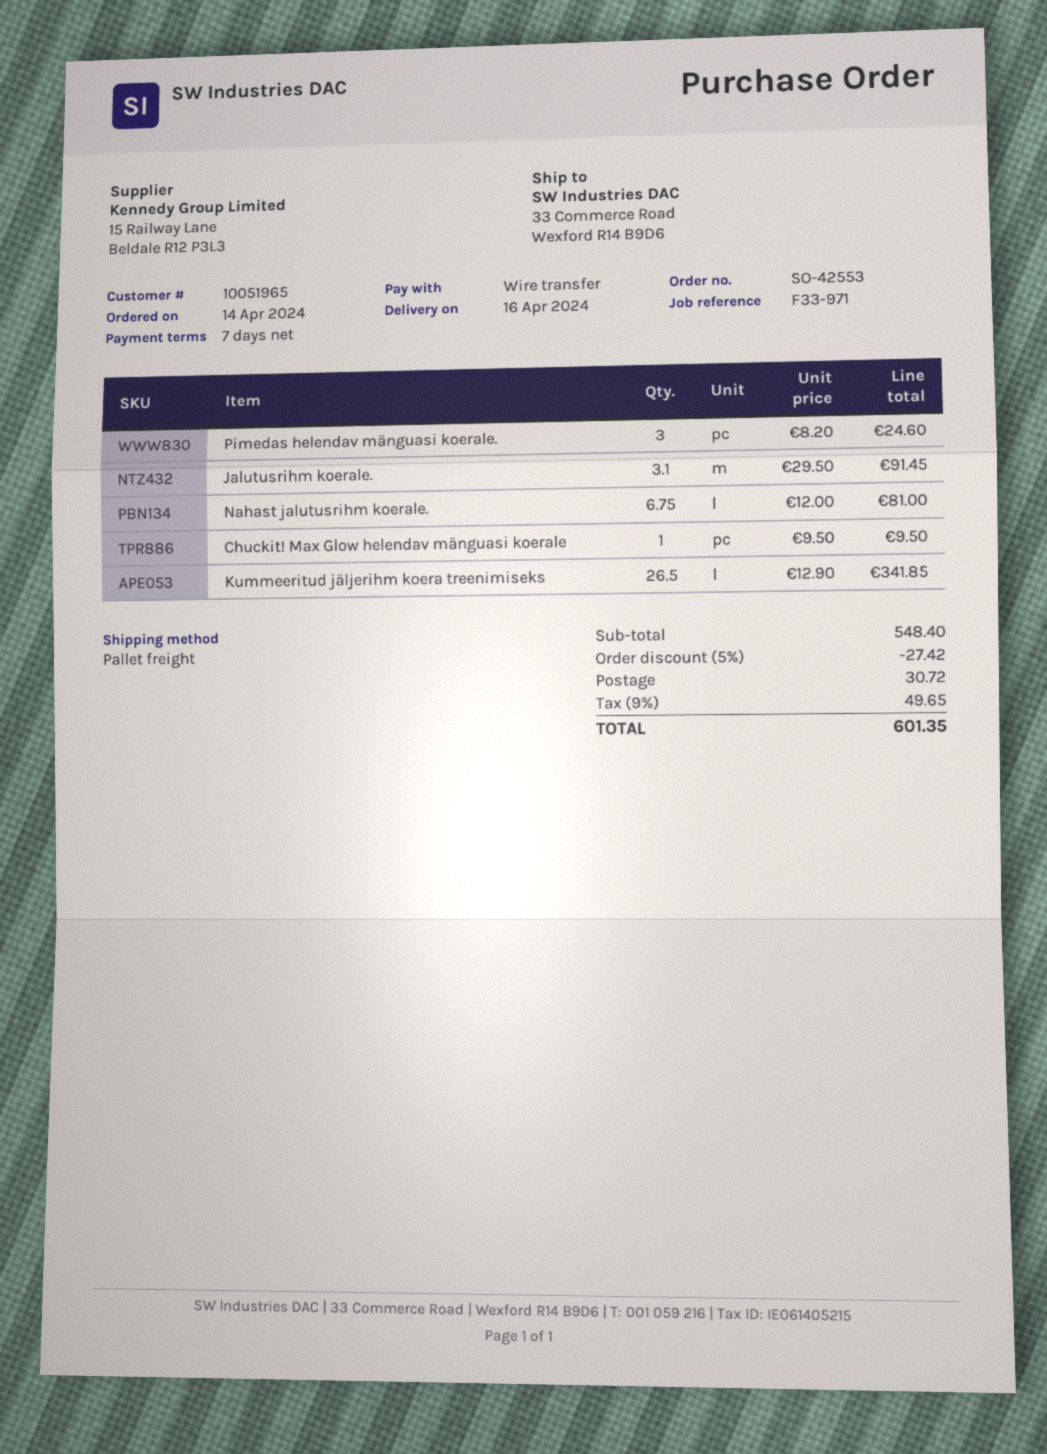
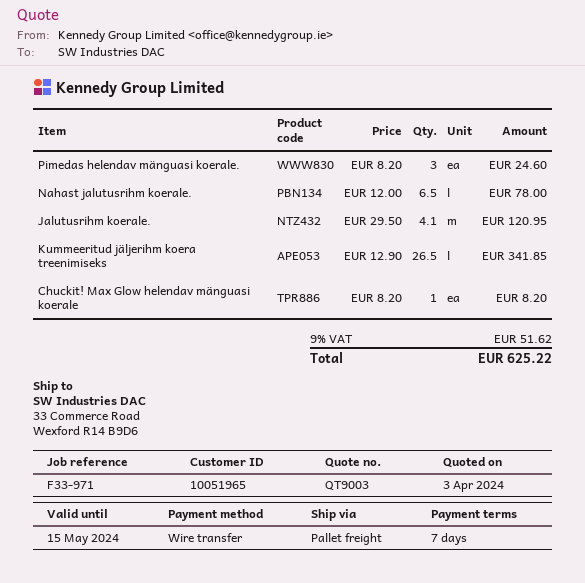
Jalutusrihm koerale.: 3.1 x 29.50 = 91.45 -> 4.1 x 29.50 = 120.95
Nahast jalutusrihm koerale.: 6.75 x 12.00 = 81.00 -> 6.5 x 12.00 = 78.00
Chuckit! Max Glow helendav mänguasi koerale: 1 x 9.50 = 9.50 -> 1 x 8.20 = 8.20
discount: 5% = 27.42 -> none
shipping: 30.72 -> none
tax: 9% = 49.65 -> 9% = 51.62
total: 601.35 -> 625.22

